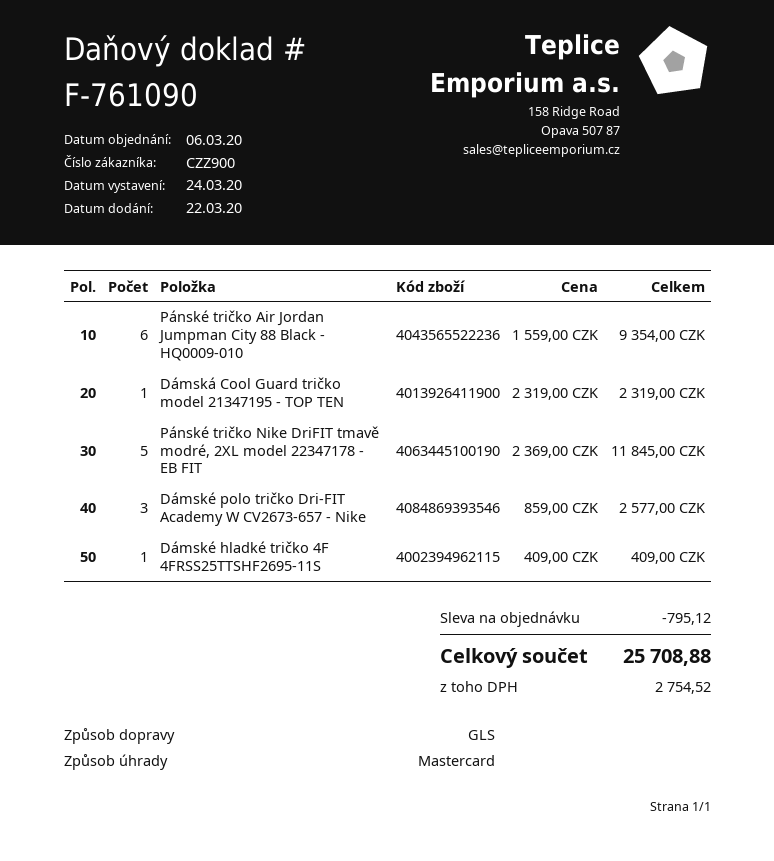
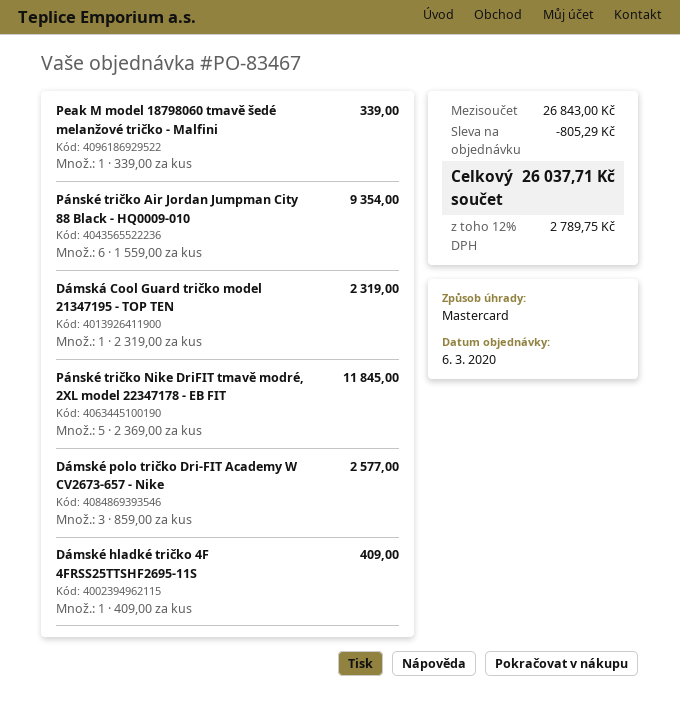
Peak M model 18798060 tmavě šedé melanžové tričko - Malfini: none -> 1 x 339.00 = 339.00
discount: 795.12 -> 805.29
tax: 2754.52 -> 2789.75
total: 25708.88 -> 26037.71

